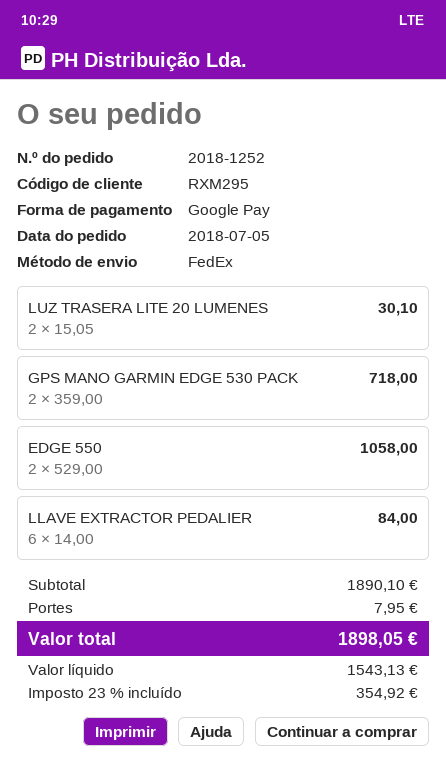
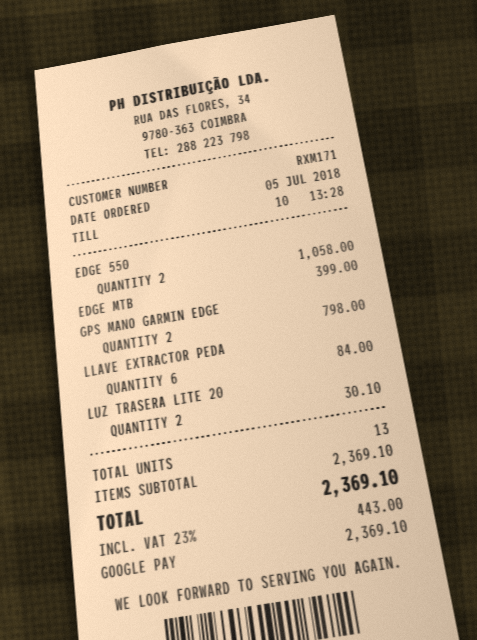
customer number: RXM295 -> RXM171
GPS MANO GARMIN EDGE 530 PACK: 2 for 718.00 -> 2 for 798.00
EDGE MTB: none -> 1 for 399.00
subtotal: 1890.10 -> 2369.10
shipping: 7.95 -> none
tax: 23% = 354.92 -> 23% = 443.00
total: 1898.05 -> 2369.10

